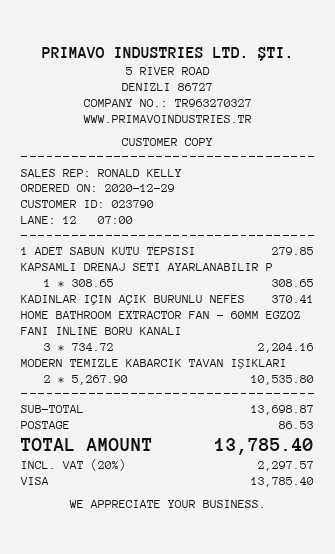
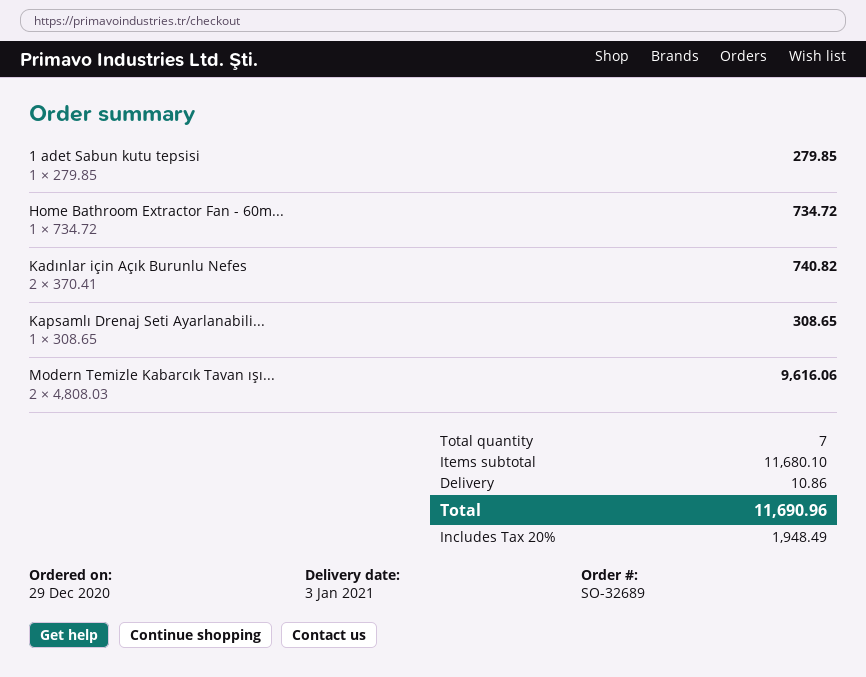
KADINLAR IÇIN AÇIK BURUNLU NEFES: 1 x 370.41 = 370.41 -> 2 x 370.41 = 740.82
HOME BATHROOM EXTRACTOR FAN - 60MM EGZOZ FANI INLINE BORU KANALI: 3 x 734.72 = 2204.16 -> 1 x 734.72 = 734.72
MODERN TEMIZLE KABARCIK TAVAN IŞIKLARI: 2 x 5267.90 = 10535.80 -> 2 x 4808.03 = 9616.06
subtotal: 13698.87 -> 11680.10
shipping: 86.53 -> 10.86
tax: 20% = 2297.57 -> 20% = 1948.49
total: 13785.40 -> 11690.96

